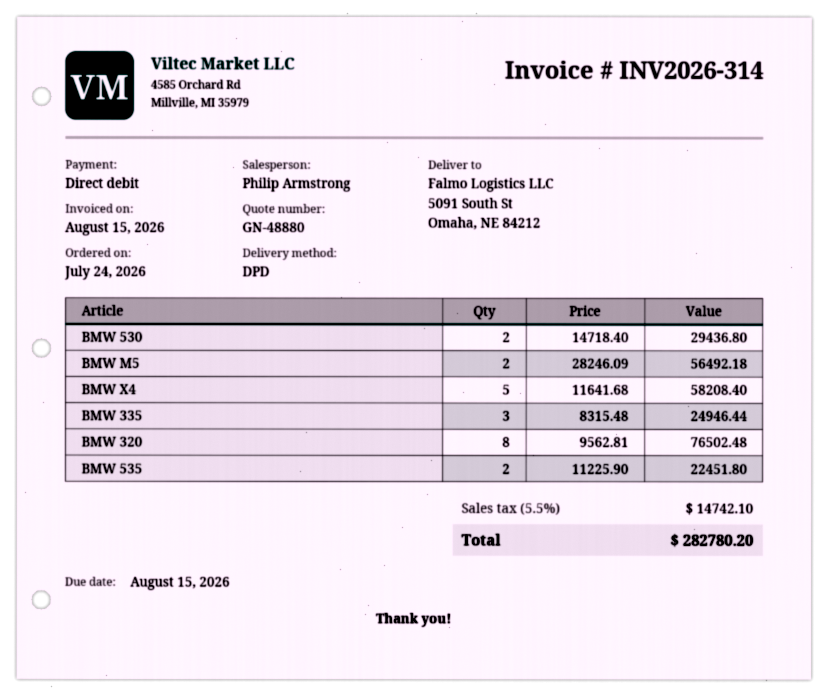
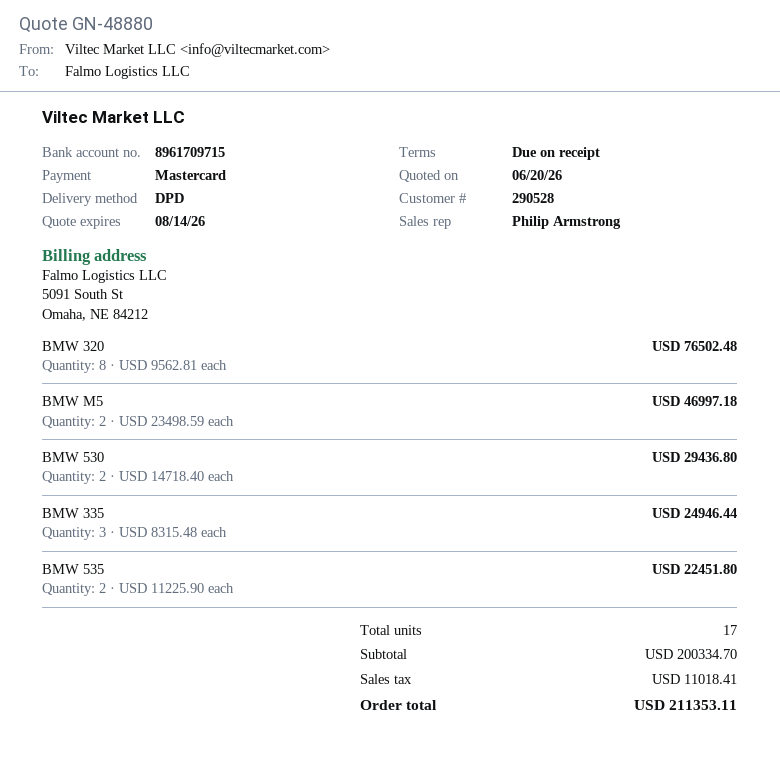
payment method: direct debit -> Mastercard
BMW M5: 2 x 28246.09 = 56492.18 -> 2 x 23498.59 = 46997.18
BMW X4: 5 x 11641.68 = 58208.40 -> none
tax: 14742.10 -> 11018.41
total: 282780.20 -> 211353.11

